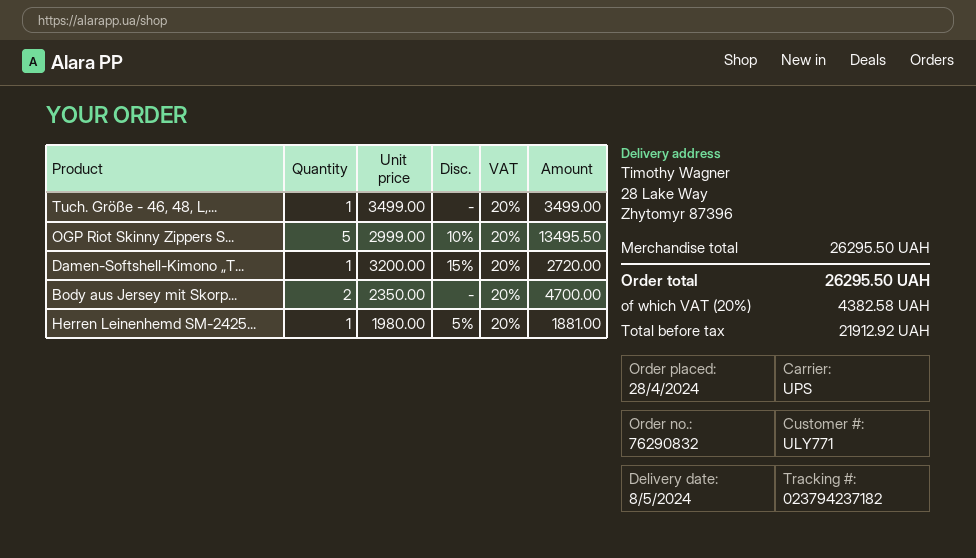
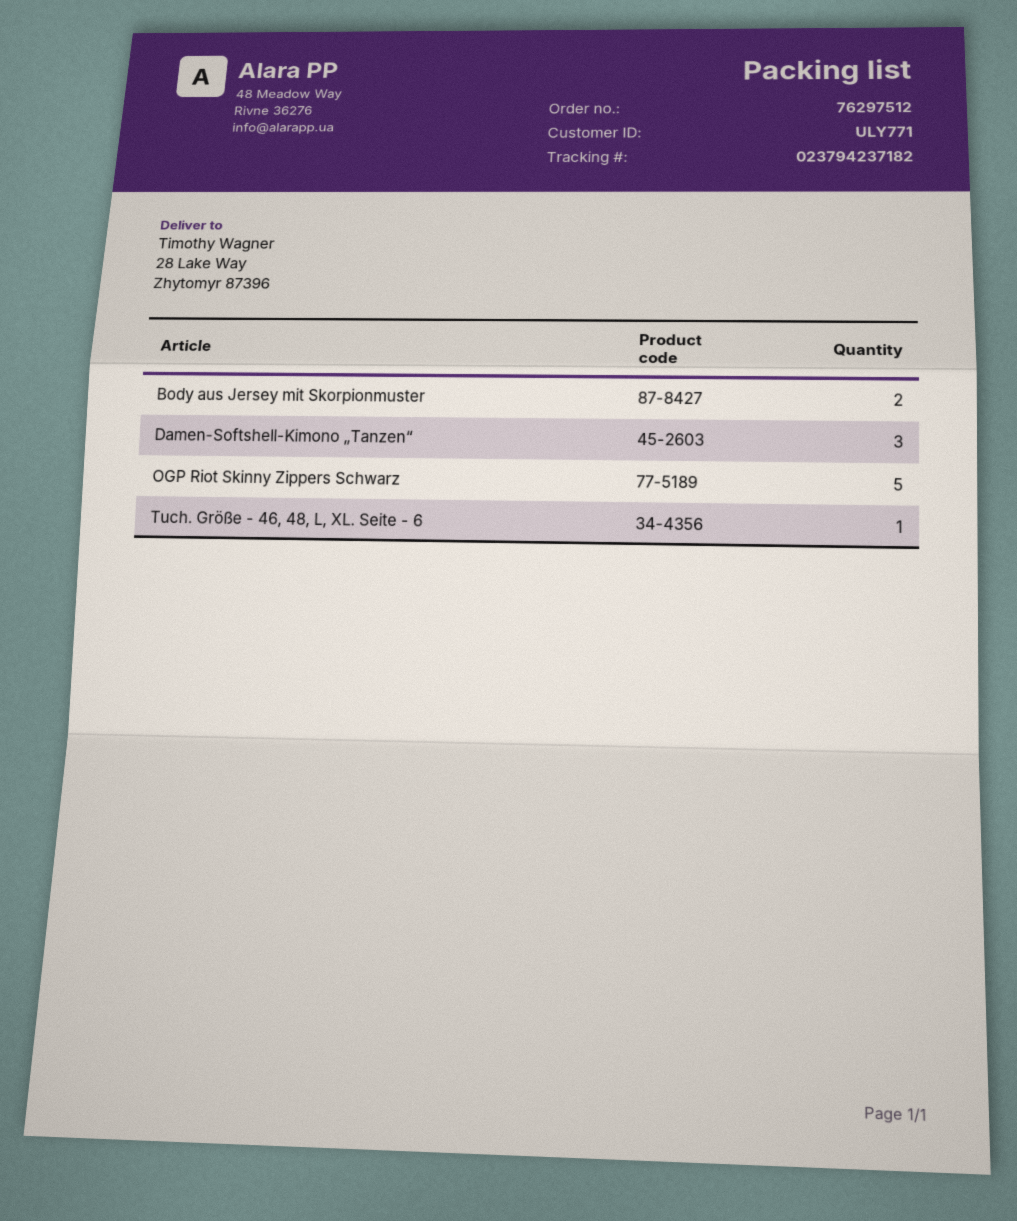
order number: 76290832 -> 76297512
Damen-Softshell-Kimono „T...: 1 -> 3
Herren Leinenhemd SM-2425...: 1 -> none

